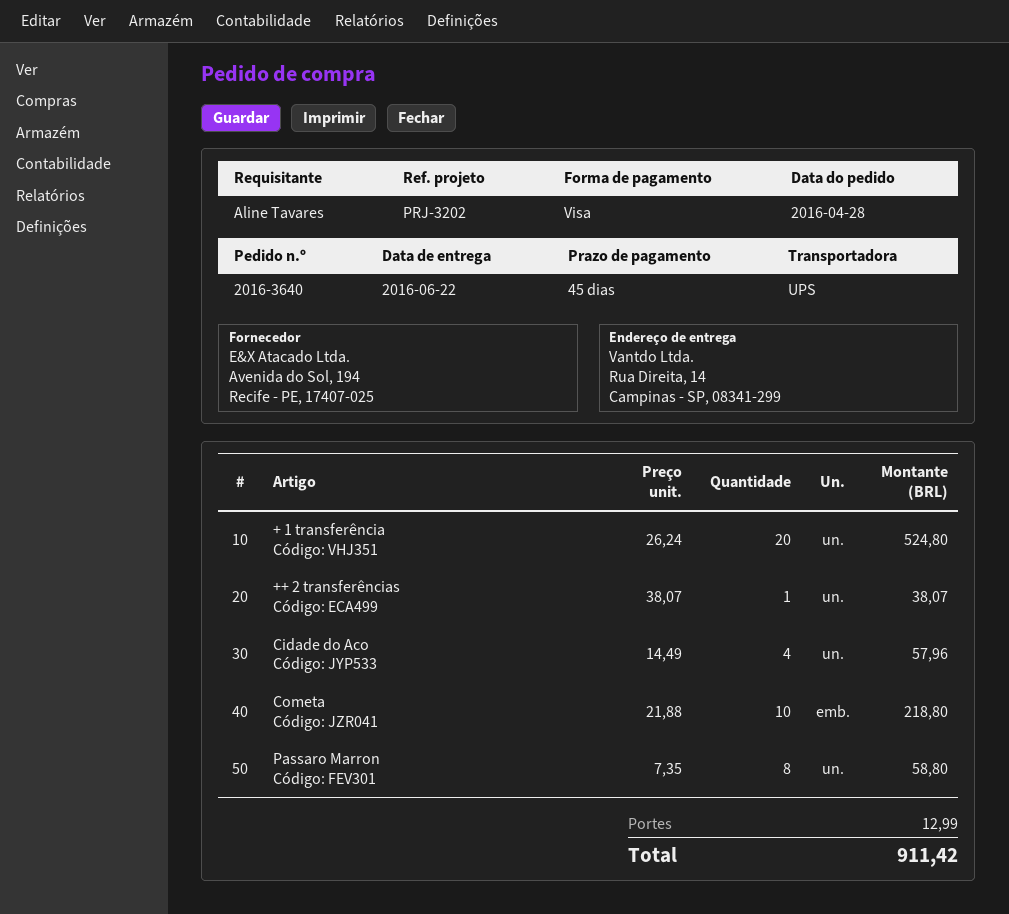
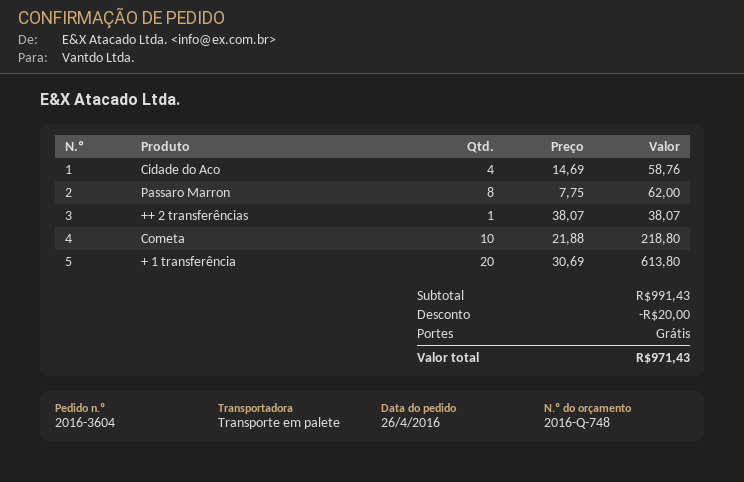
order number: 2016-3640 -> 2016-3604
order date: 2016-04-28 -> 2016-04-26
shipping method: UPS -> pallet freight
+ 1 transferência: 20 x 26.24 = 524.80 -> 20 x 30.69 = 613.80
Cidade do Aco: 4 x 14.49 = 57.96 -> 4 x 14.69 = 58.76
Passaro Marron: 8 x 7.35 = 58.80 -> 8 x 7.75 = 62.00
discount: none -> 20.00
shipping: 12.99 -> 0.00
total: 911.42 -> 971.43

